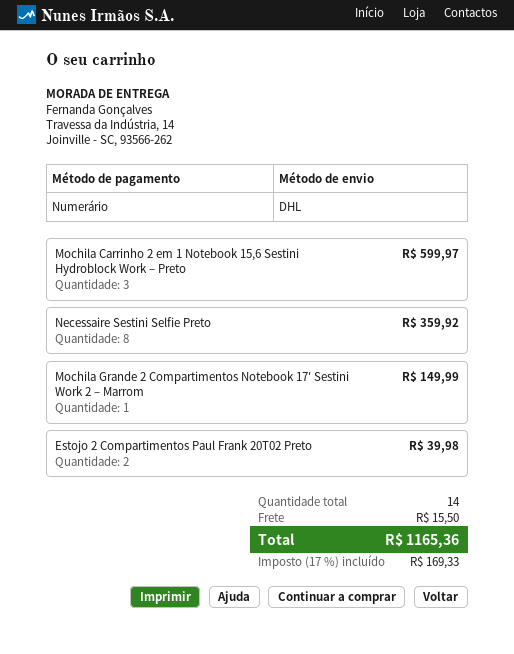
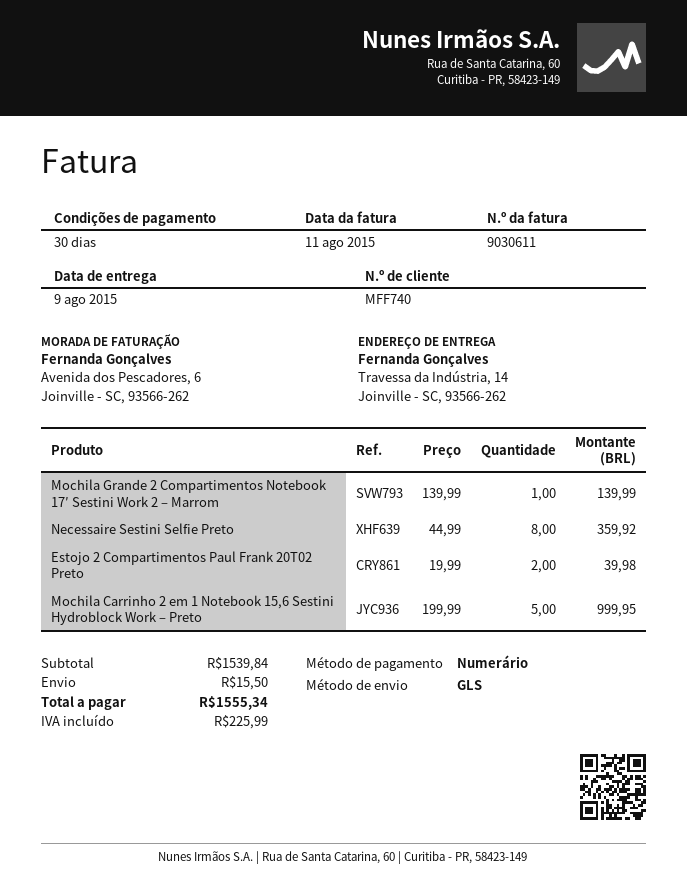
shipping method: DHL -> GLS
Mochila Carrinho 2 em 1 Notebook 15,6 Sestini Hydroblock Work – Preto: 3 for 599.97 -> 5 for 999.95
Mochila Grande 2 Compartimentos Notebook 17′ Sestini Work 2 – Marrom: 1 for 149.99 -> 1 for 139.99
tax: 169.33 -> 225.99
total: 1165.36 -> 1555.34

